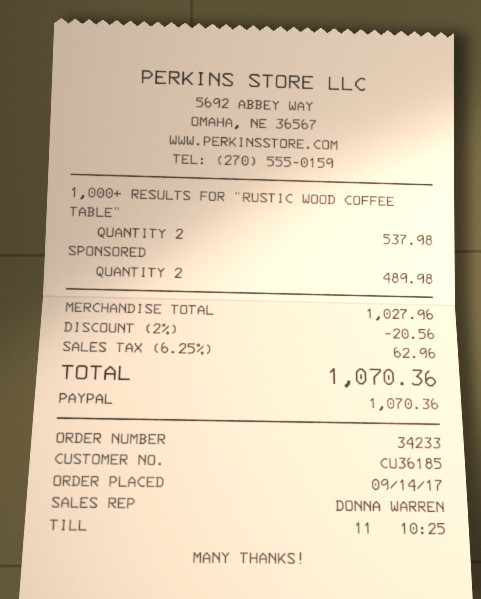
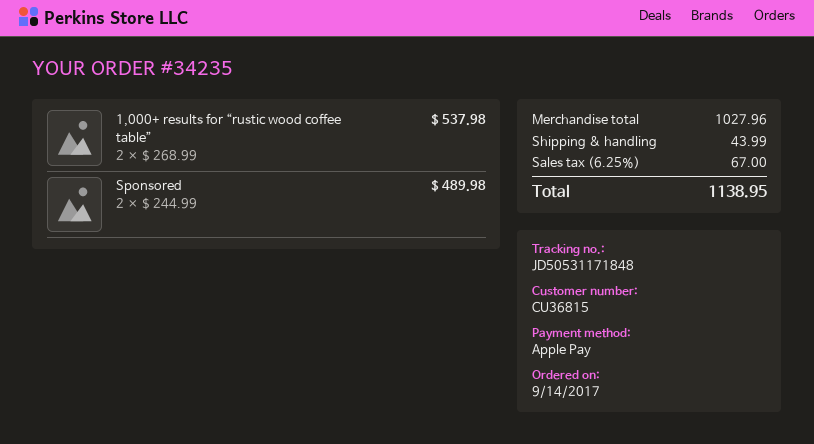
order number: 34233 -> 34235
customer number: CU36185 -> CU36815
payment method: PayPal -> Apple Pay
discount: 2% = 20.56 -> none
shipping: none -> 43.99
tax: 6.25% = 62.96 -> 6.25% = 67.00
total: 1070.36 -> 1138.95

